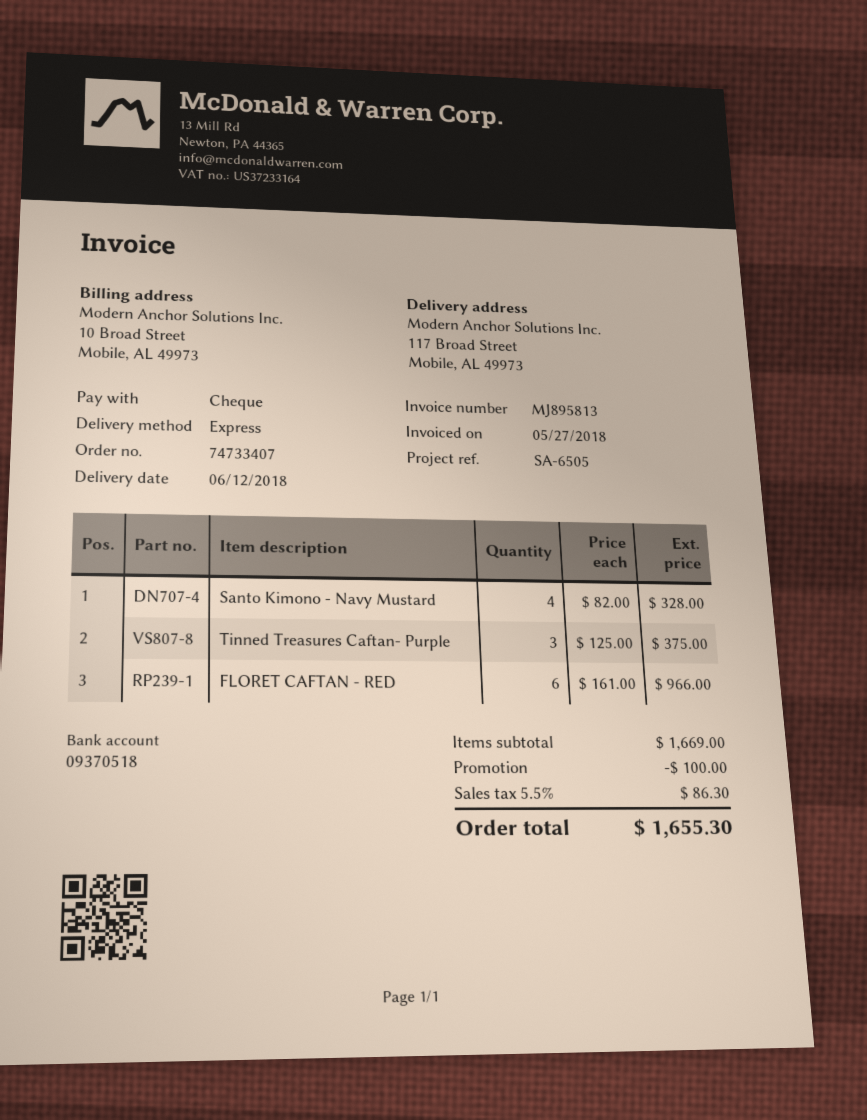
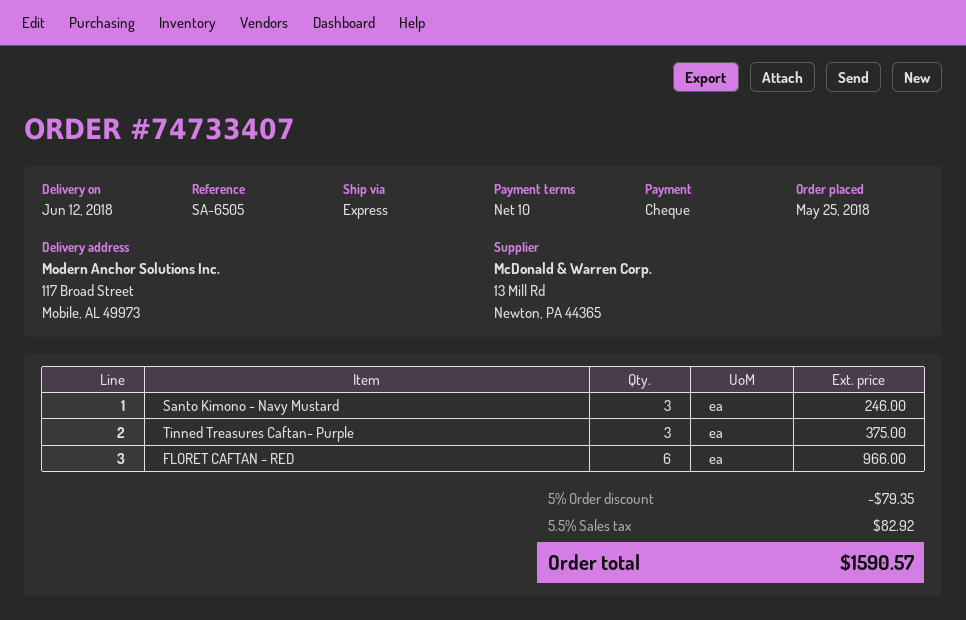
Santo Kimono - Navy Mustard: 4 for 328.00 -> 3 for 246.00
discount: 100.00 -> 79.35
tax: 5.5% = 86.30 -> 5.5% = 82.92
total: 1655.30 -> 1590.57

